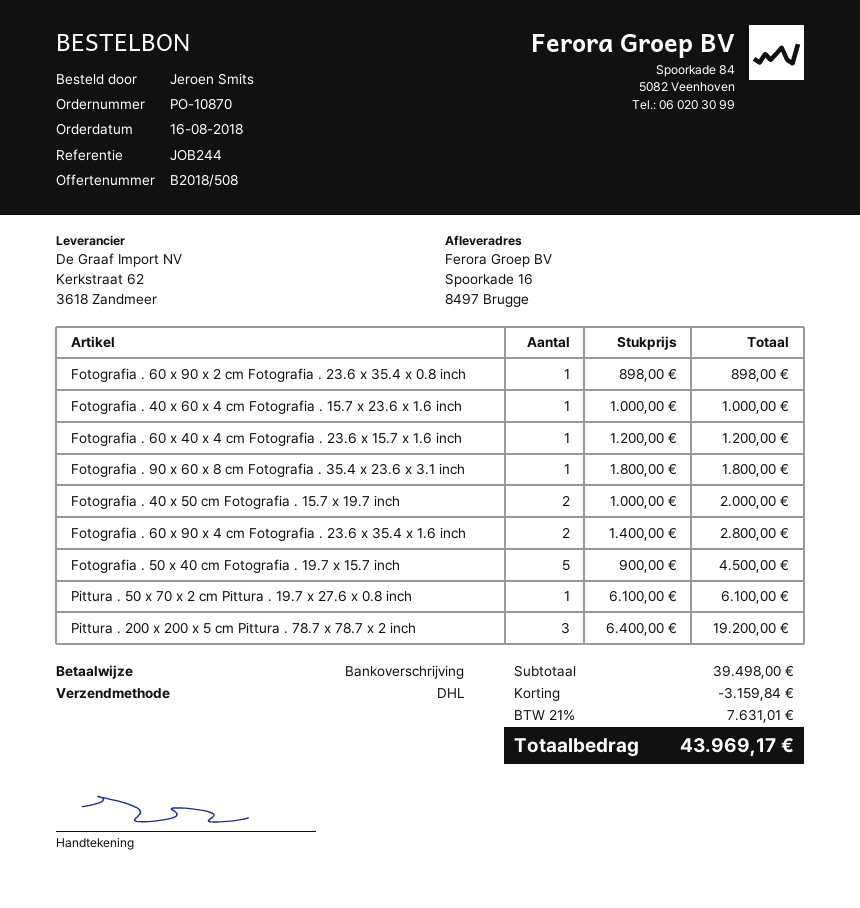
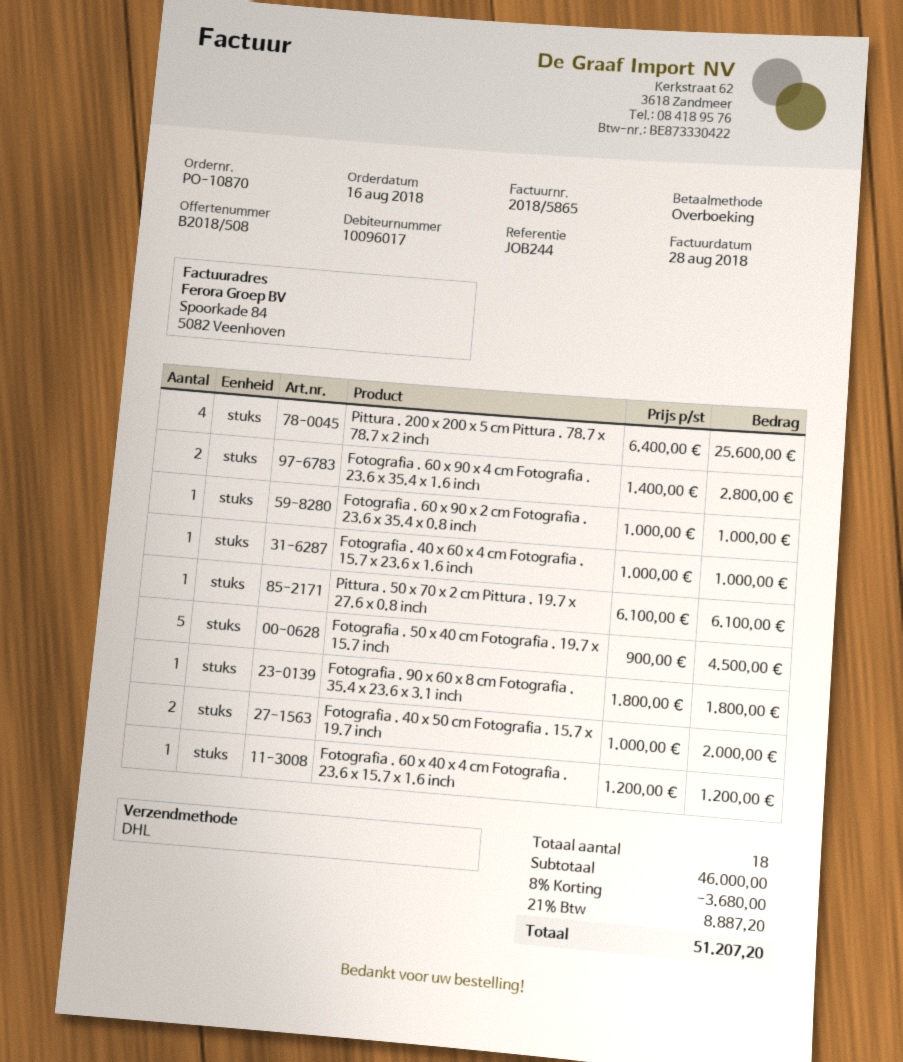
Fotografia . 60 x 90 x 2 cm Fotografia . 23.6 x 35.4 x 0.8 inch: 1 x 898.00 = 898.00 -> 1 x 1000.00 = 1000.00
Pittura . 200 x 200 x 5 cm Pittura . 78.7 x 78.7 x 2 inch: 3 x 6400.00 = 19200.00 -> 4 x 6400.00 = 25600.00
subtotal: 39498.00 -> 46000.00
discount: 3159.84 -> 3680.00
tax: 21% = 7631.01 -> 21% = 8887.20
total: 43969.17 -> 51207.20

